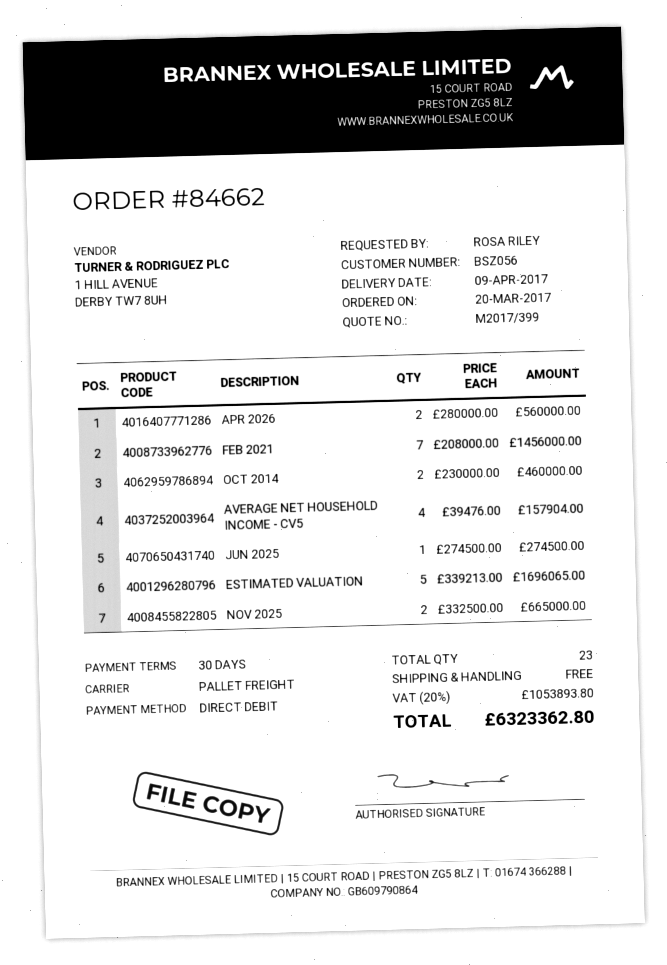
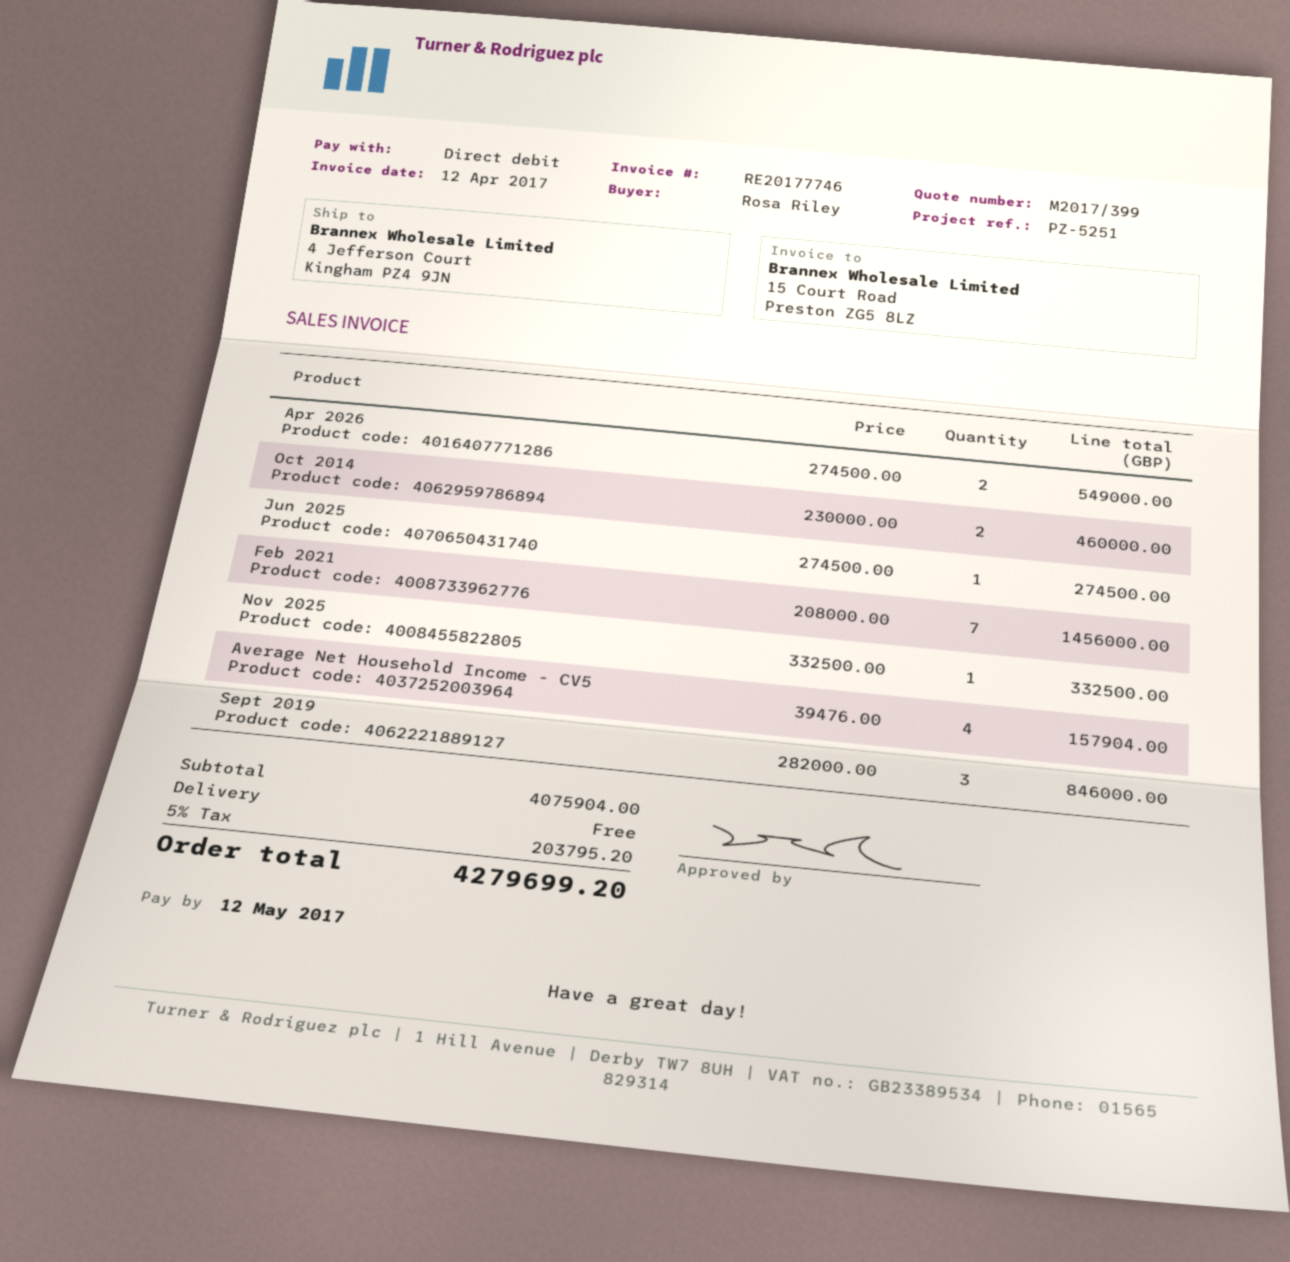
APR 2026: 2 x 280000.00 = 560000.00 -> 2 x 274500.00 = 549000.00
ESTIMATED VALUATION: 5 x 339213.00 = 1696065.00 -> none
NOV 2025: 2 x 332500.00 = 665000.00 -> 1 x 332500.00 = 332500.00
Sept 2019: none -> 3 x 282000.00 = 846000.00
tax: 20% = 1053893.80 -> 5% = 203795.20
total: 6323362.80 -> 4279699.20

